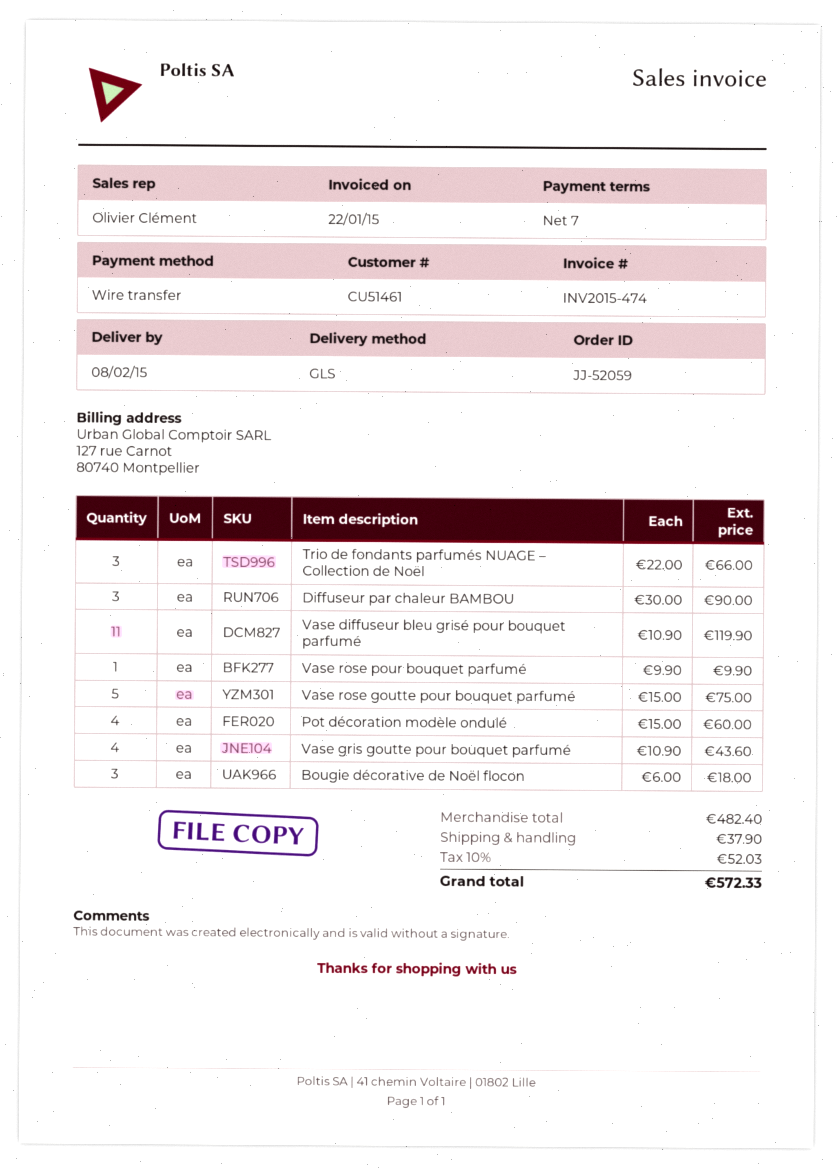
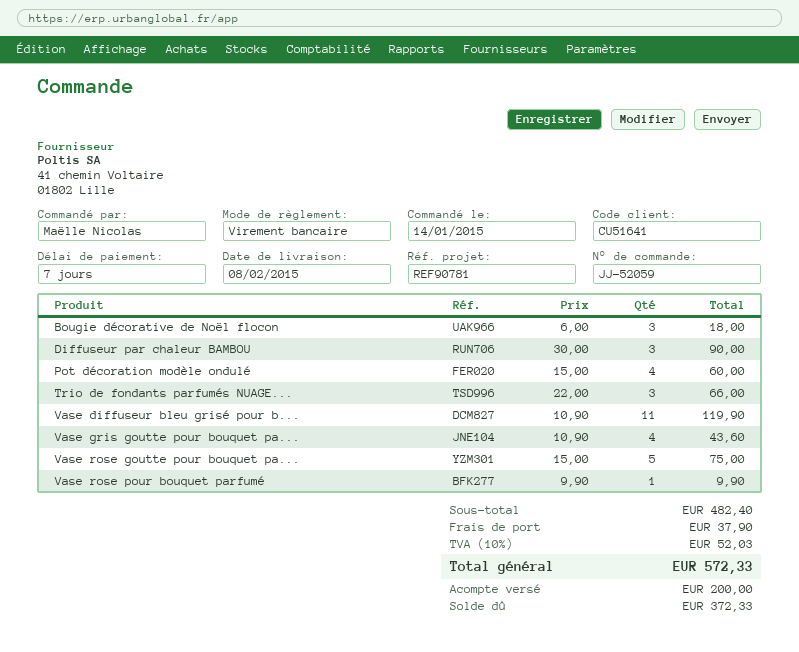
customer number: CU51461 -> CU51641

